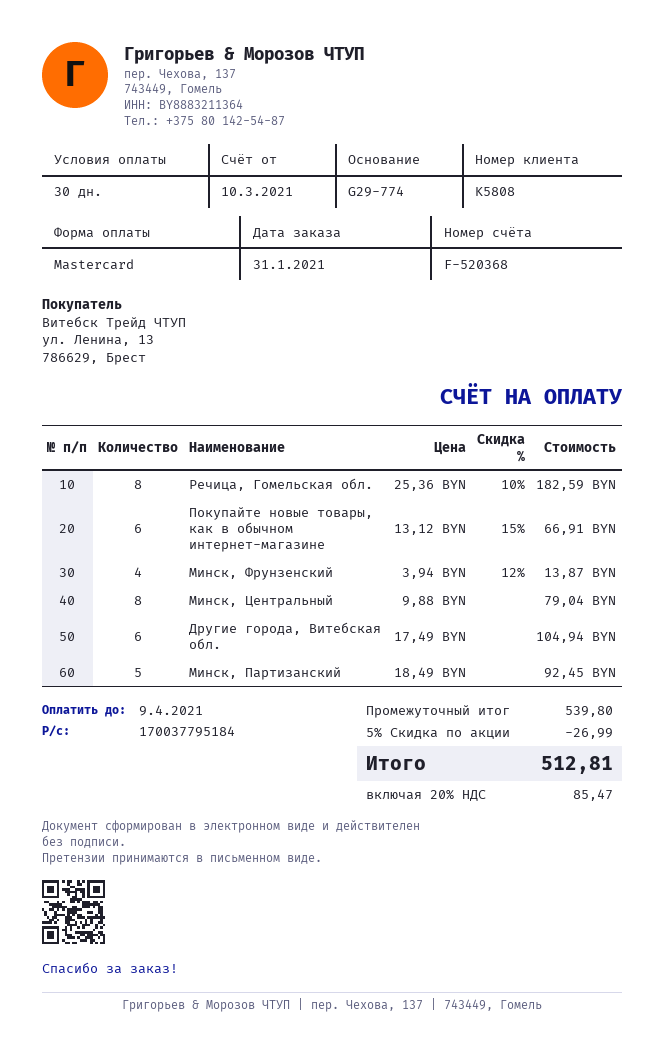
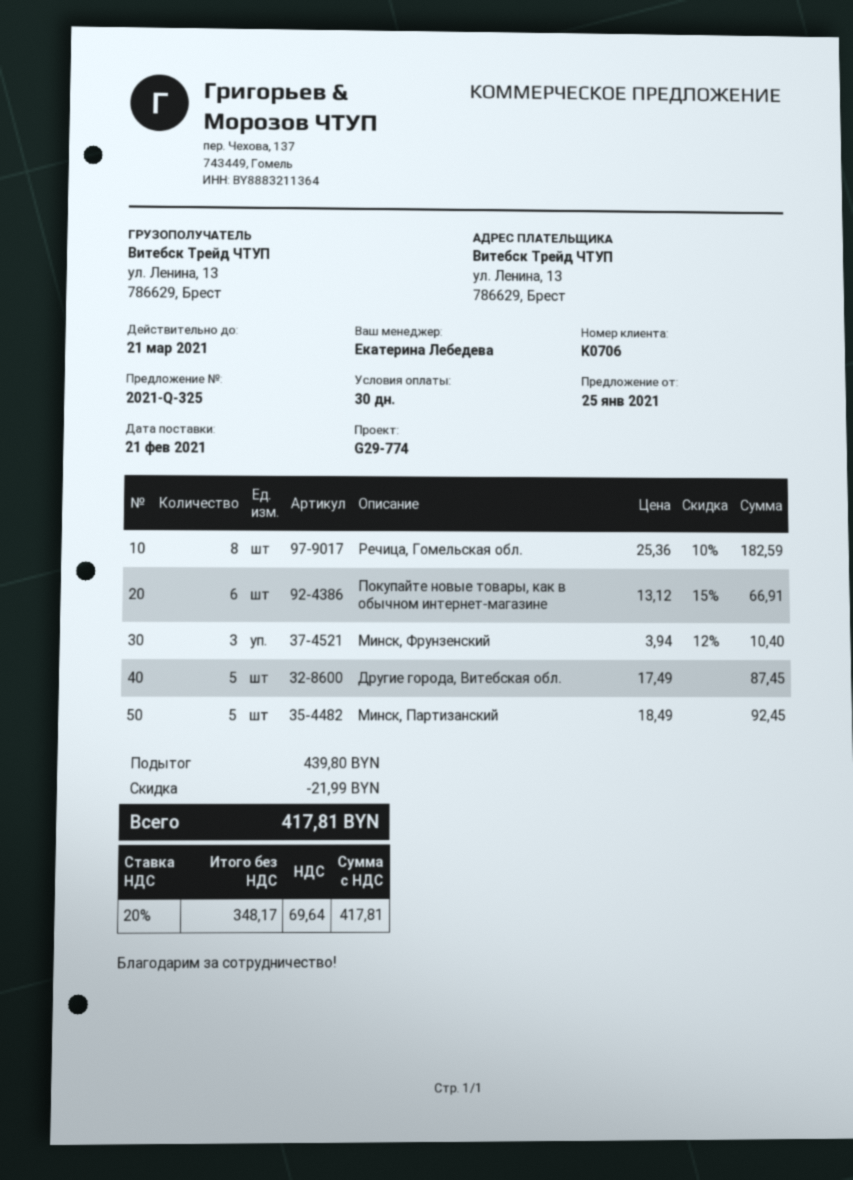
customer number: K5808 -> K0706
Минск, Фрунзенский: 4 x 3.94 - 12% = 13.87 -> 3 x 3.94 - 12% = 10.40
Минск, Центральный: 8 x 9.88 = 79.04 -> none
Другие города, Витебская обл.: 6 x 17.49 = 104.94 -> 5 x 17.49 = 87.45
subtotal: 539.80 -> 439.80
discount: 26.99 -> 21.99
tax: 20% = 85.47 -> 20% = 69.64
total: 512.81 -> 417.81

